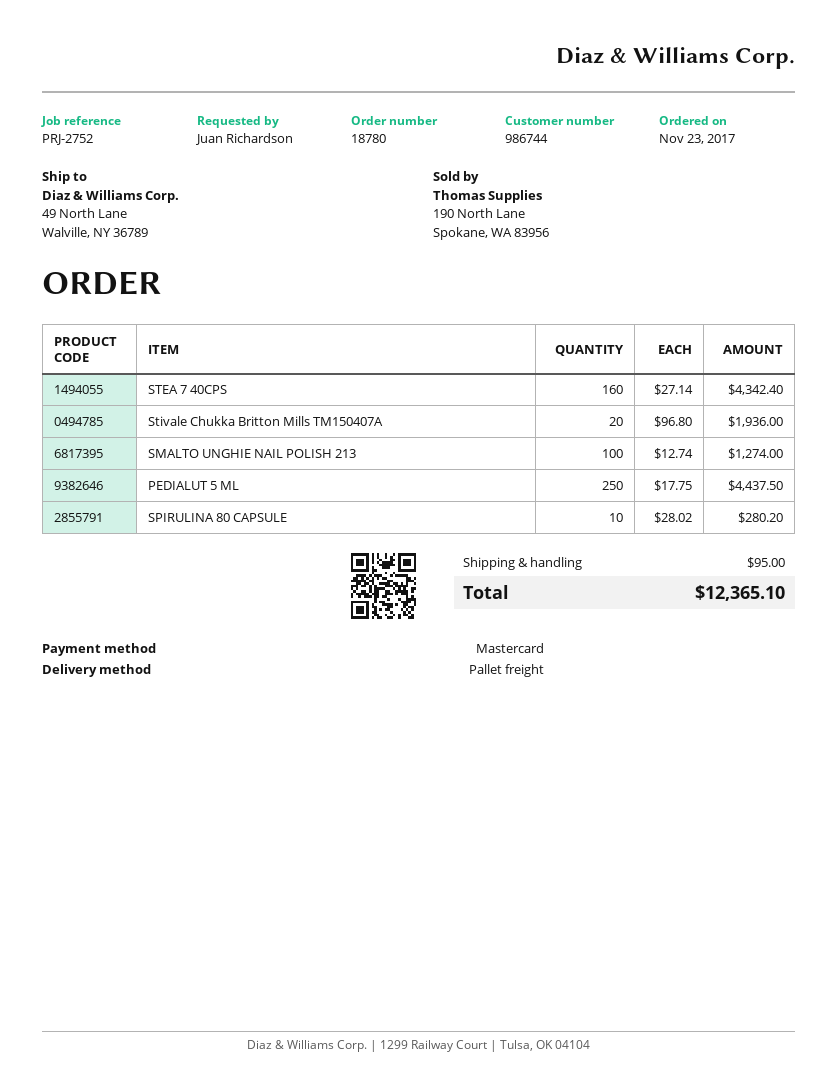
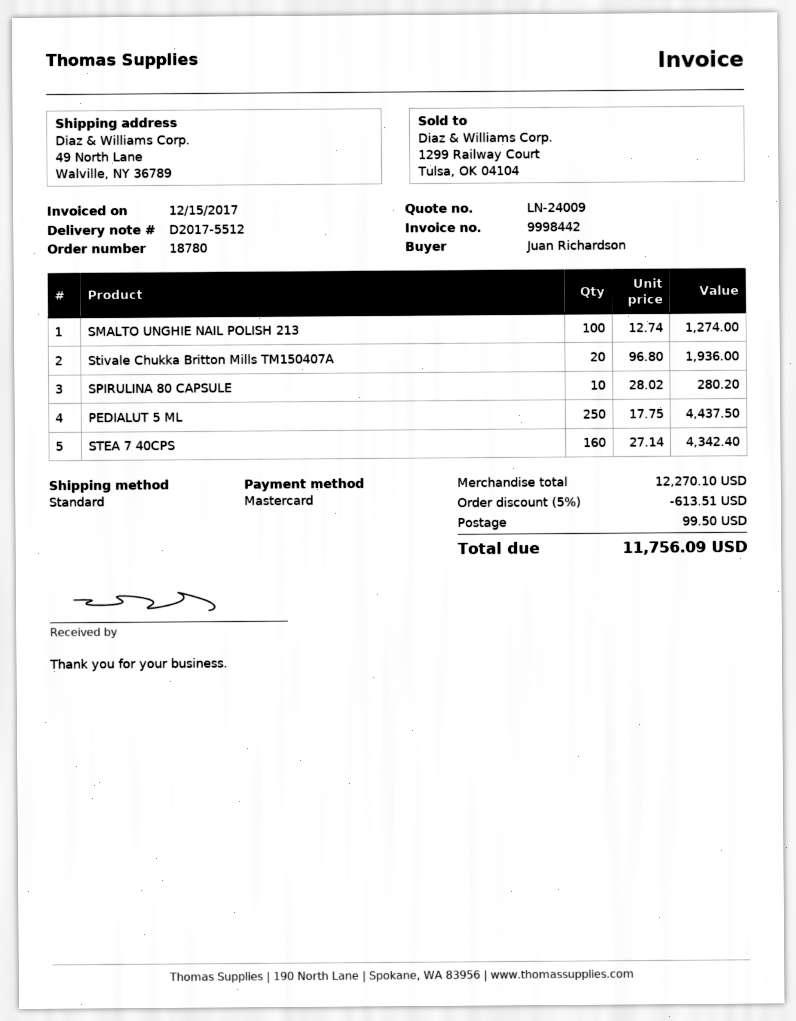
shipping method: pallet freight -> standard
discount: none -> 5% = 613.51
shipping: 95.00 -> 99.50
total: 12365.10 -> 11756.09

